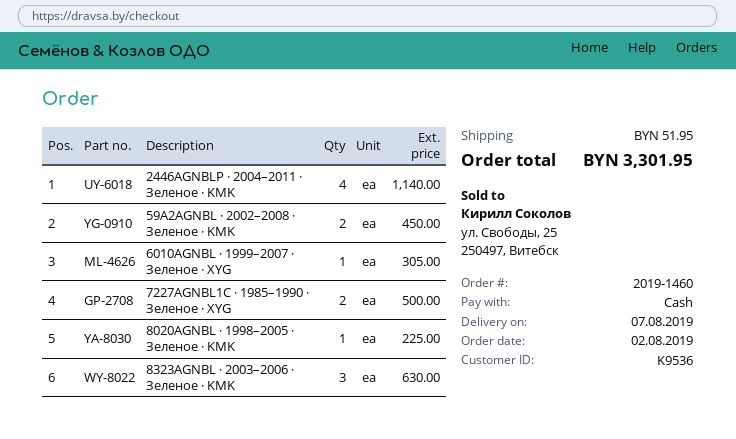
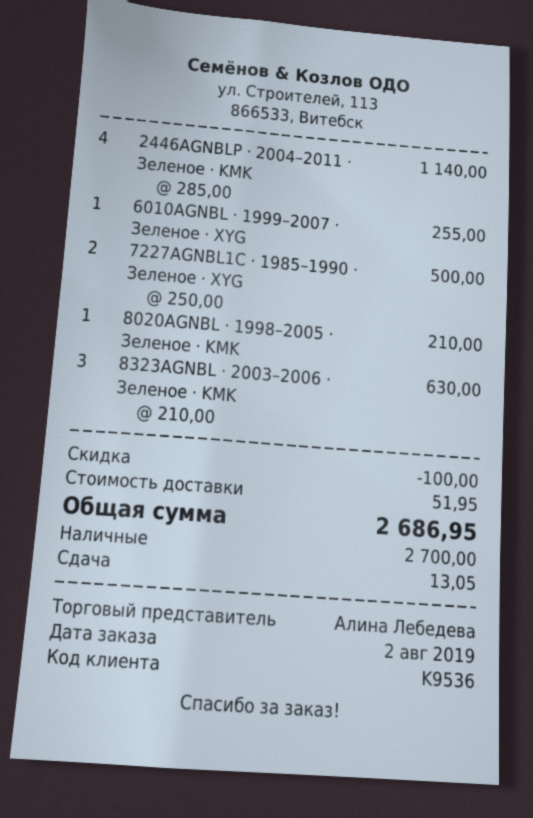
59A2AGNBL · 2002–2008 · Зеленое · KMK: 2 for 450.00 -> none
6010AGNBL · 1999–2007 · Зеленое · XYG: 1 for 305.00 -> 1 for 255.00
8020AGNBL · 1998–2005 · Зеленое · KMK: 1 for 225.00 -> 1 for 210.00
discount: none -> 100.00
total: 3301.95 -> 2686.95

